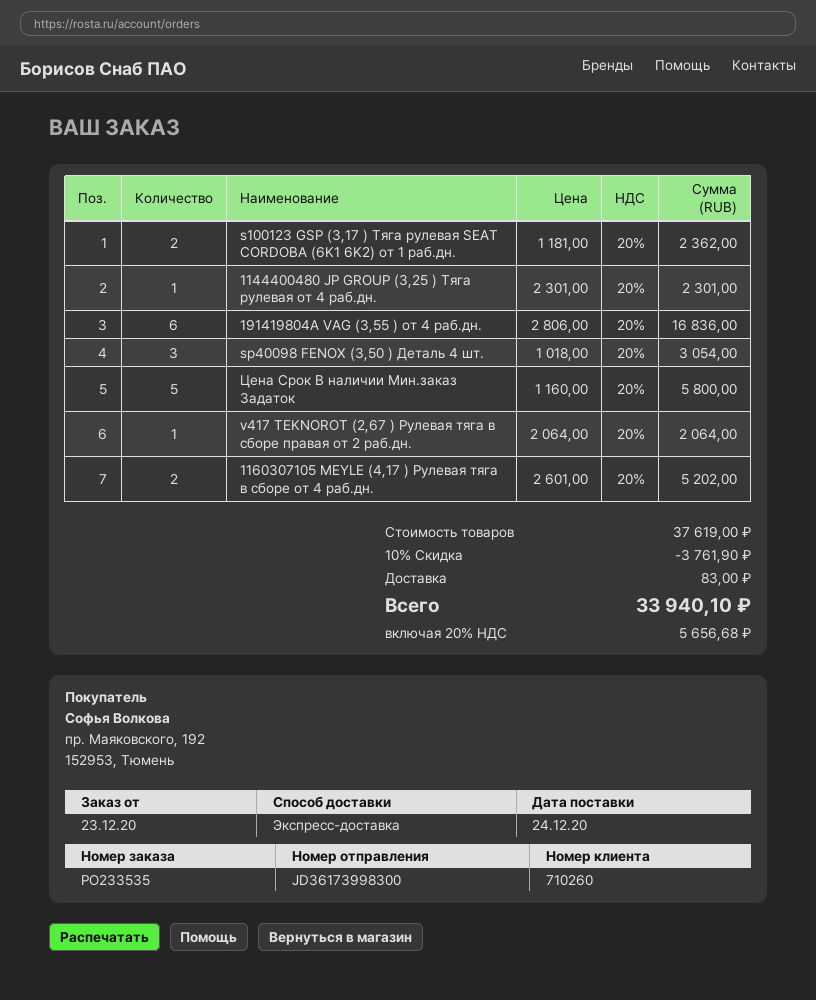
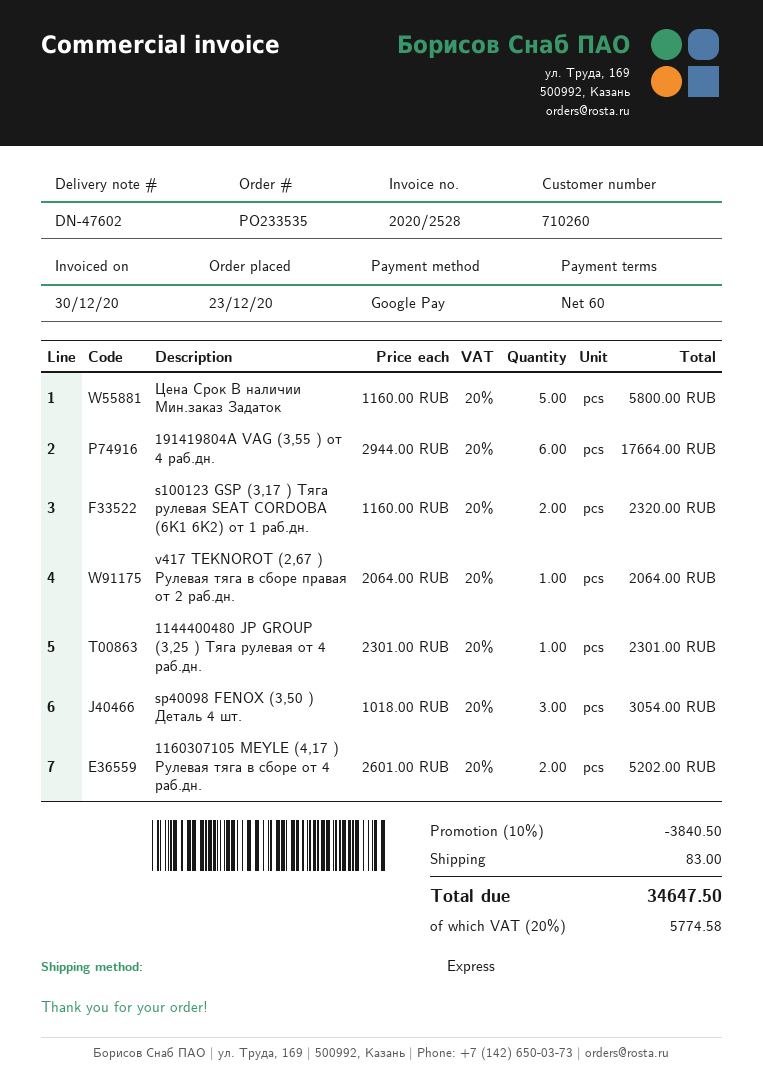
s100123 GSP (3,17 ) Тяга рулевая SEAT CORDOBA (6K1 6K2) от 1 раб.дн.: 2 x 1181.00 = 2362.00 -> 2 x 1160.00 = 2320.00
191419804A VAG (3,55 ) от 4 раб.дн.: 6 x 2806.00 = 16836.00 -> 6 x 2944.00 = 17664.00
discount: 10% = 3761.90 -> 10% = 3840.50
tax: 20% = 5656.68 -> 20% = 5774.58
total: 33940.10 -> 34647.50

